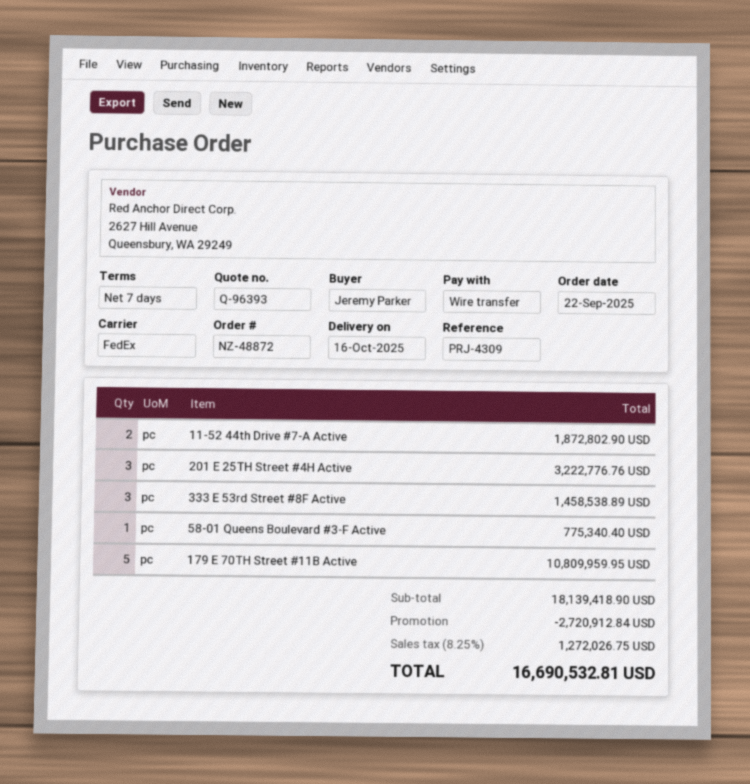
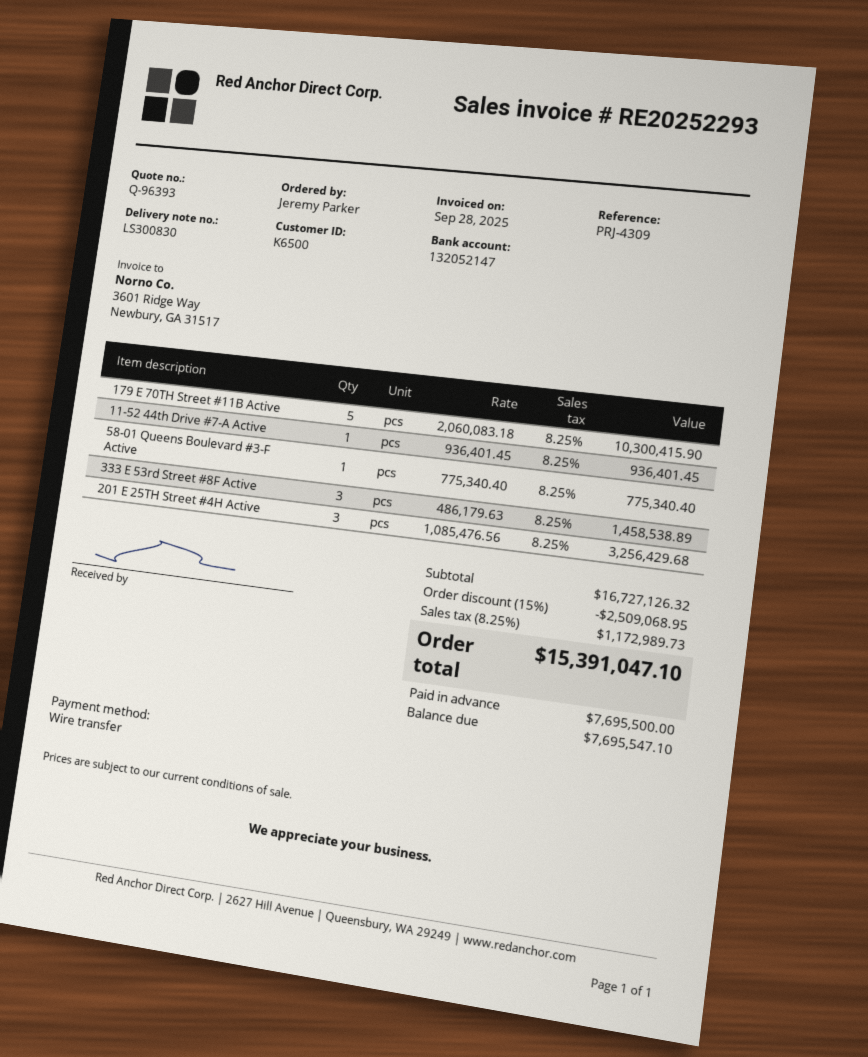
11-52 44th Drive #7-A Active: 2 for 1872802.90 -> 1 for 936401.45
201 E 25TH Street #4H Active: 3 for 3222776.76 -> 3 for 3256429.68
179 E 70TH Street #11B Active: 5 for 10809959.95 -> 5 for 10300415.90
subtotal: 18139418.90 -> 16727126.32
discount: 2720912.84 -> 2509068.95
tax: 8.25% = 1272026.75 -> 8.25% = 1172989.73
total: 16690532.81 -> 15391047.10

